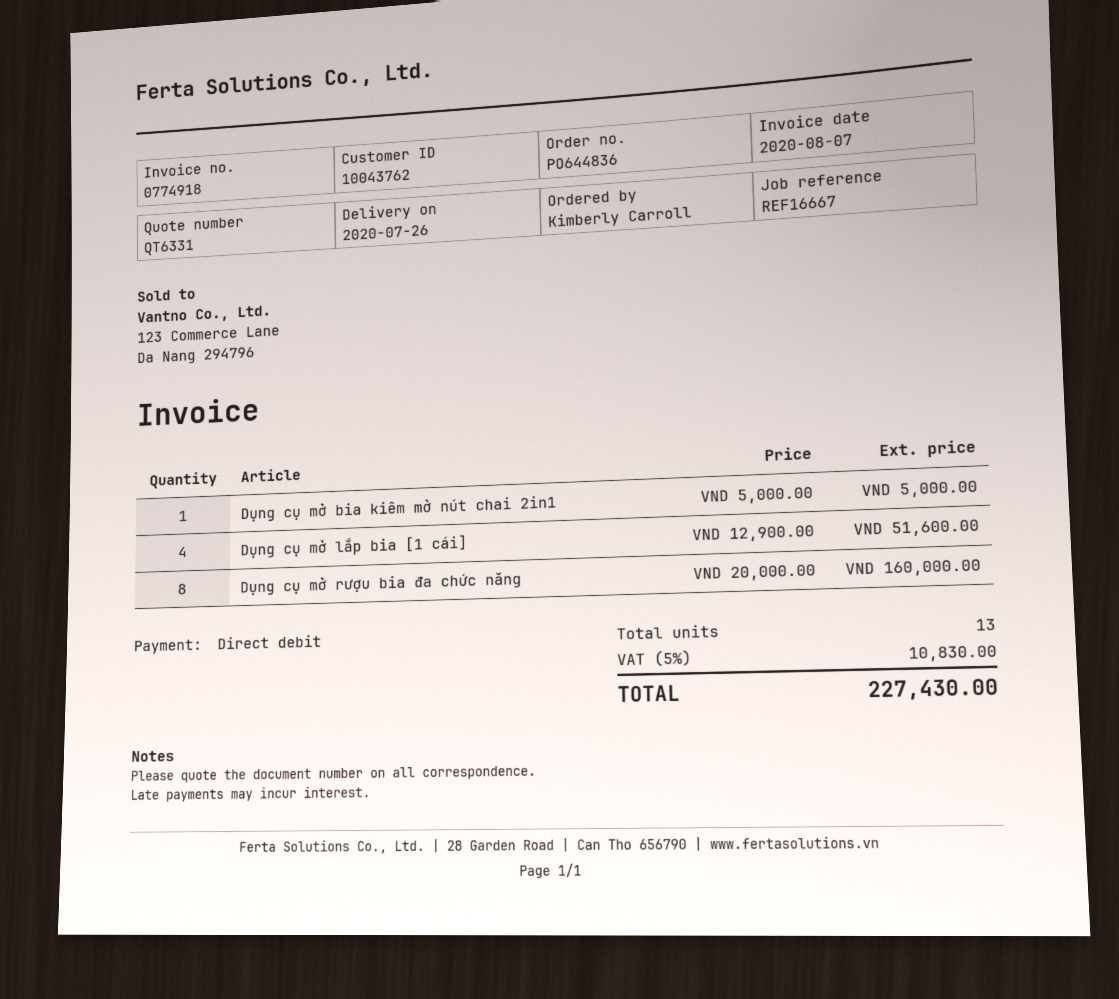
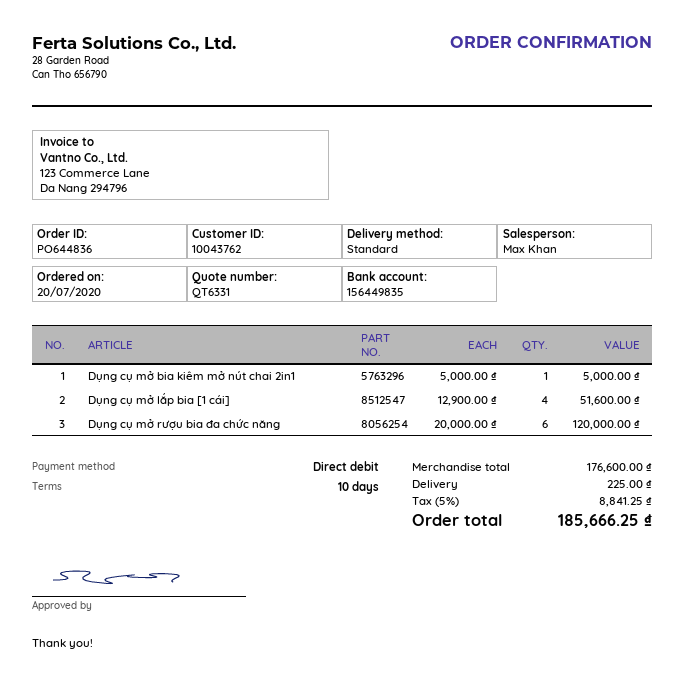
Dụng cụ mở rượu bia đa chức năng: 8 x 20000.00 = 160000.00 -> 6 x 20000.00 = 120000.00
shipping: none -> 225.00
tax: 5% = 10830.00 -> 5% = 8841.25
total: 227430.00 -> 185666.25

